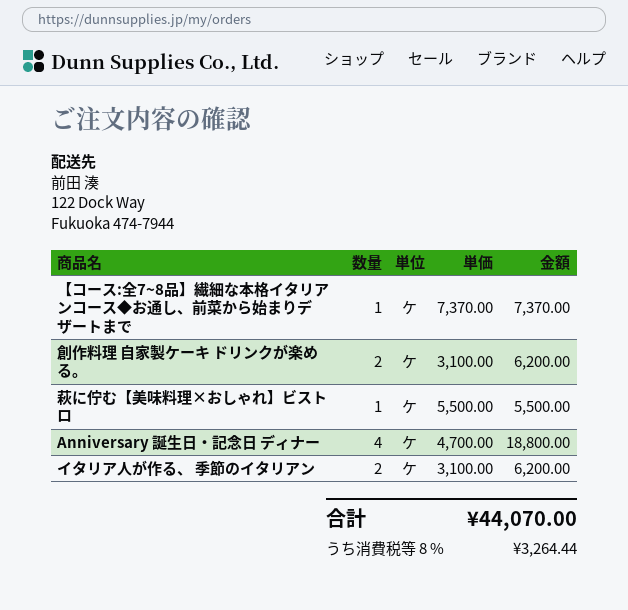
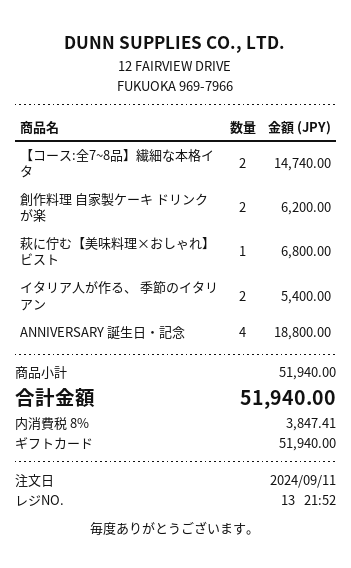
【コース:全7~8品】繊細な本格イタリアンコース◆お通し、前菜から始まりデザートまで: 1 for 7370.00 -> 2 for 14740.00
萩に佇む【美味料理×おしゃれ】ビストロ: 1 for 5500.00 -> 1 for 6800.00
イタリア人が作る、 季節のイタリアン: 2 for 6200.00 -> 2 for 5400.00
tax: 8% = 3264.44 -> 8% = 3847.41
total: 44070.00 -> 51940.00

